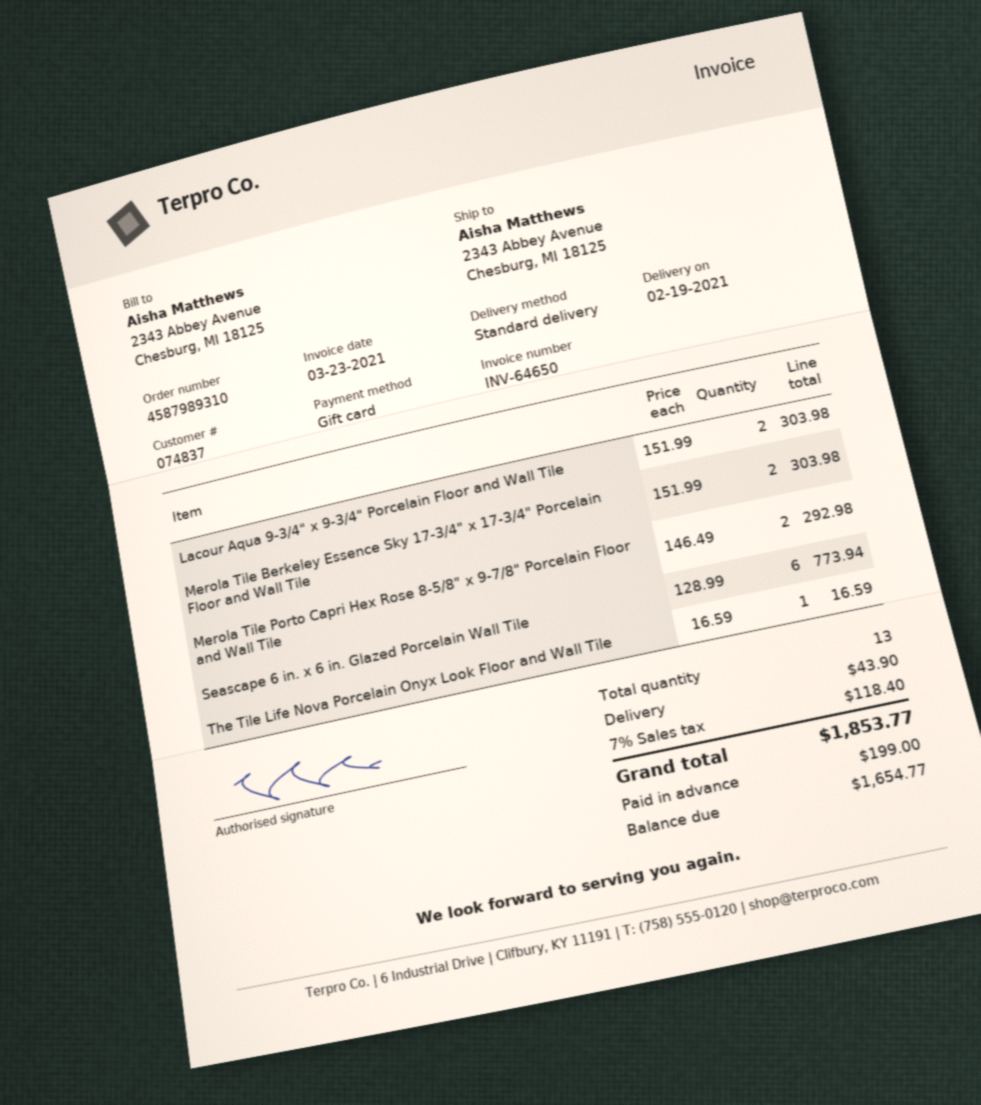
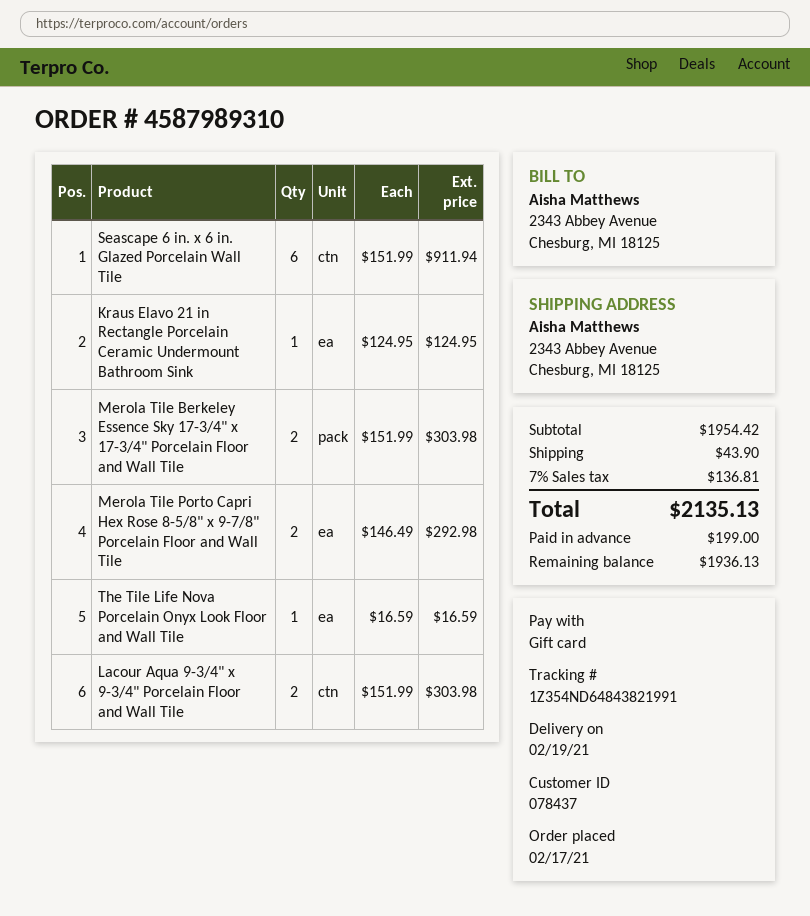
customer number: 074837 -> 078437
Seascape 6 in. x 6 in. Glazed Porcelain Wall Tile: 6 x 128.99 = 773.94 -> 6 x 151.99 = 911.94
Kraus Elavo 21 in Rectangle Porcelain Ceramic Undermount Bathroom Sink: none -> 1 x 124.95 = 124.95
tax: 7% = 118.40 -> 7% = 136.81
total: 1853.77 -> 2135.13
balance: 1654.77 -> 1936.13

